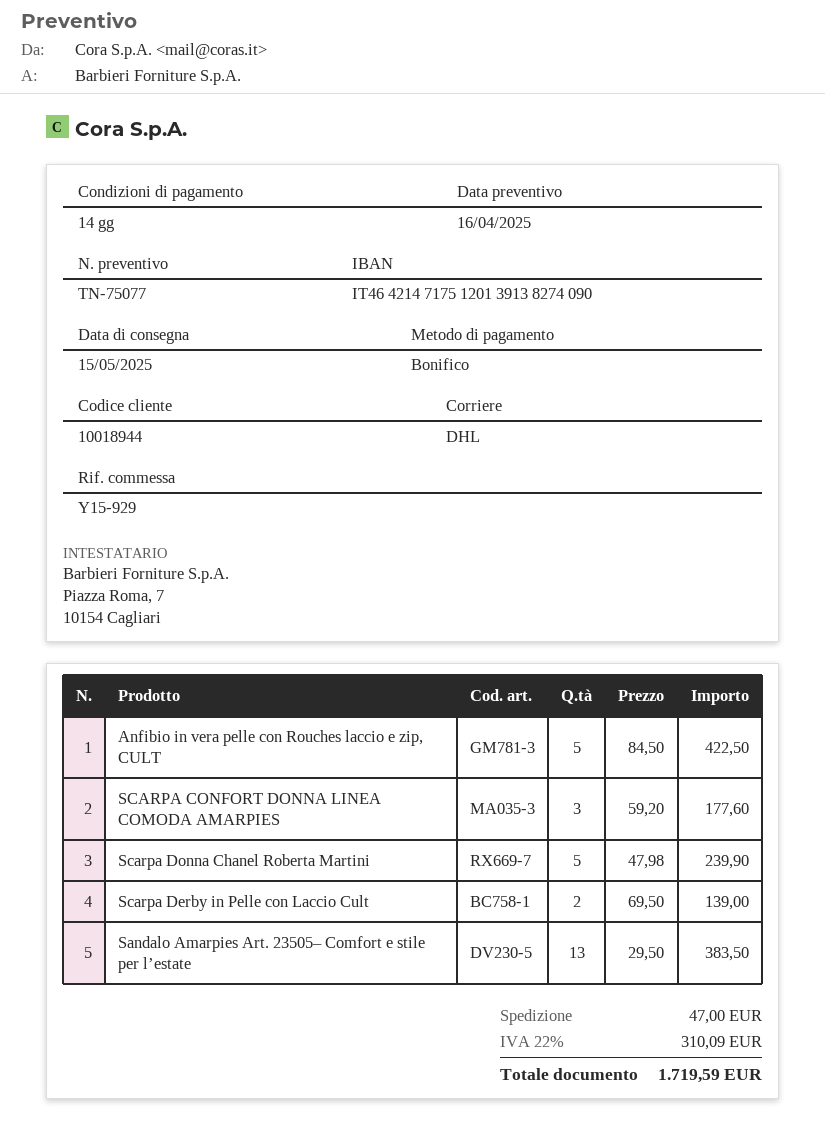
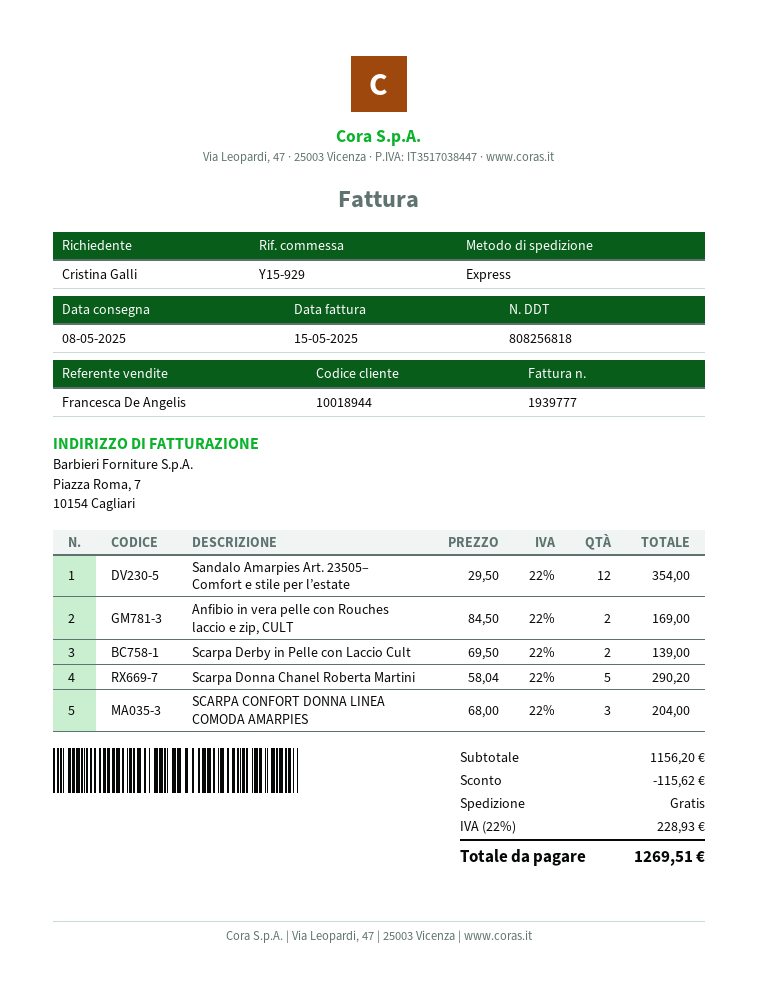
delivery date: 2025-05-15 -> 2025-05-08
shipping method: DHL -> express
Anfibio in vera pelle con Rouches laccio e zip, CULT: 5 x 84.50 = 422.50 -> 2 x 84.50 = 169.00
SCARPA CONFORT DONNA LINEA COMODA AMARPIES: 3 x 59.20 = 177.60 -> 3 x 68.00 = 204.00
Scarpa Donna Chanel Roberta Martini: 5 x 47.98 = 239.90 -> 5 x 58.04 = 290.20
Sandalo Amarpies Art. 23505– Comfort e stile per l’estate: 13 x 29.50 = 383.50 -> 12 x 29.50 = 354.00
discount: none -> 115.62
shipping: 47.00 -> 0.00
tax: 22% = 310.09 -> 22% = 228.93
total: 1719.59 -> 1269.51

